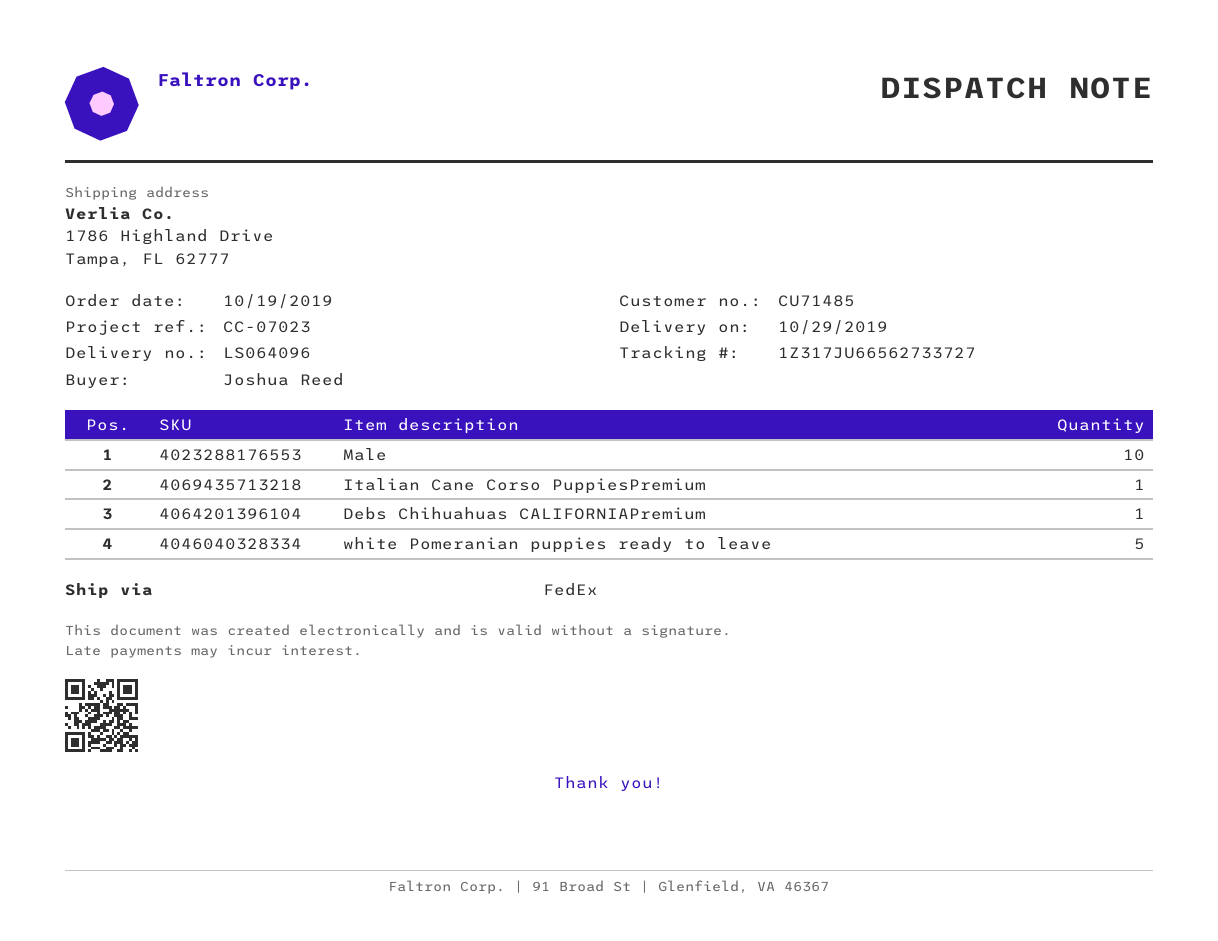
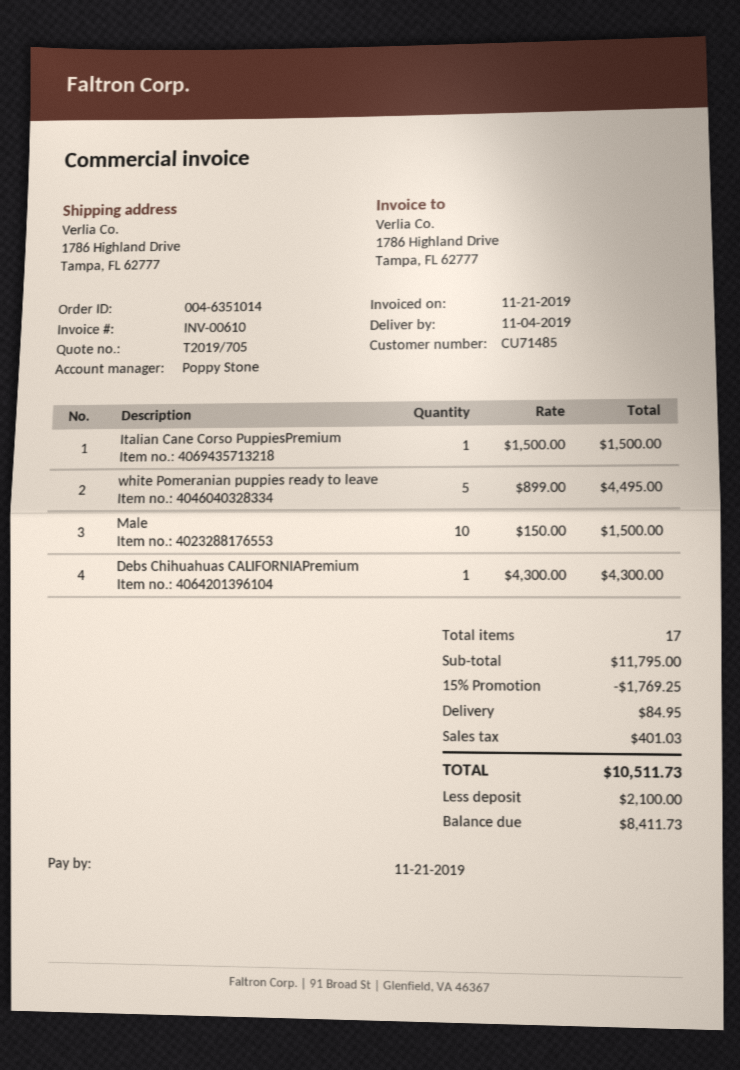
delivery date: 2019-10-29 -> 2019-11-04

